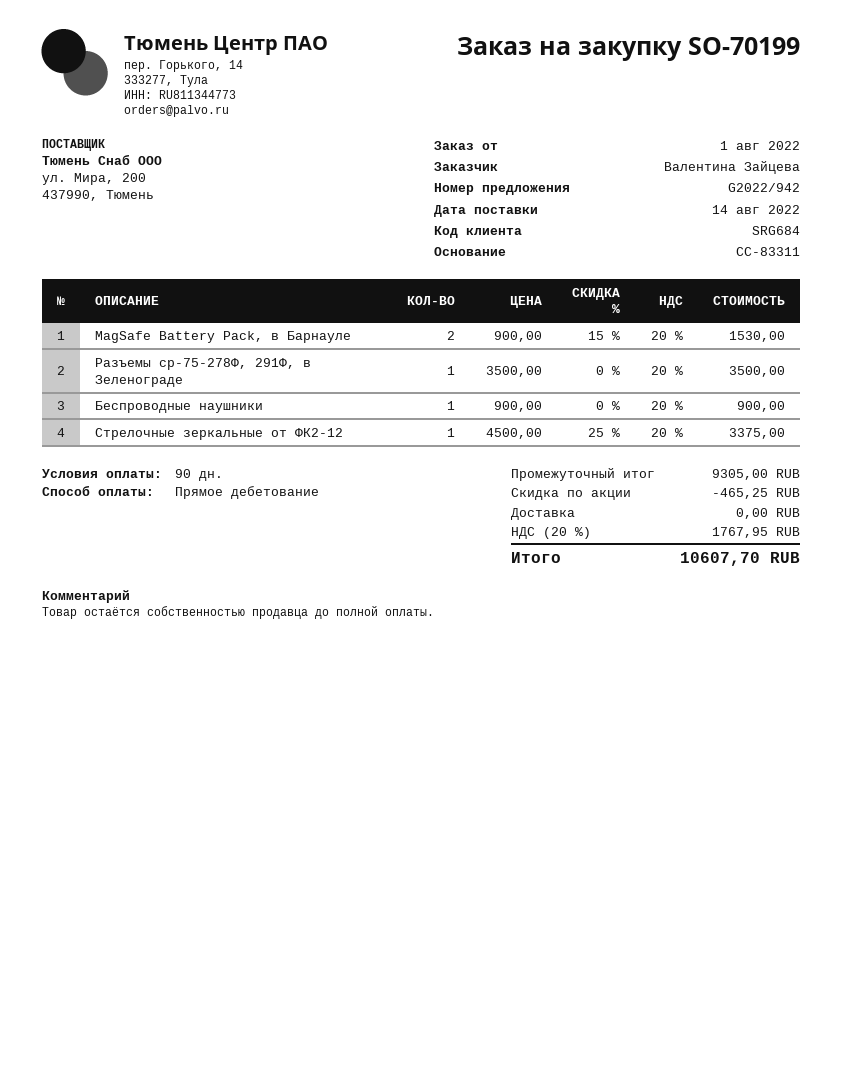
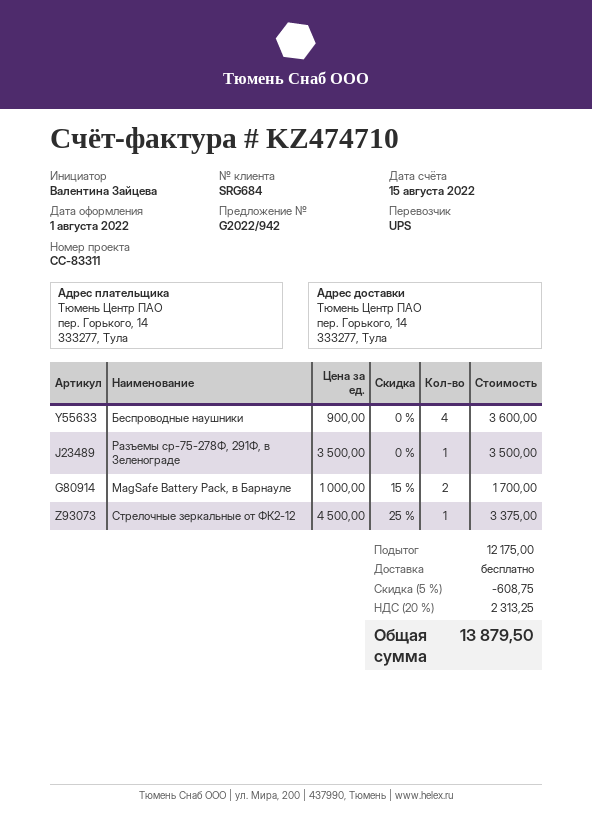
MagSafe Battery Pack, в Барнауле: 2 x 900.00 - 15% = 1530.00 -> 2 x 1000.00 - 15% = 1700.00
Беспроводные наушники: 1 x 900.00 = 900.00 -> 4 x 900.00 = 3600.00
subtotal: 9305.00 -> 12175.00
discount: 465.25 -> 608.75
tax: 20% = 1767.95 -> 20% = 2313.25
total: 10607.70 -> 13879.50

